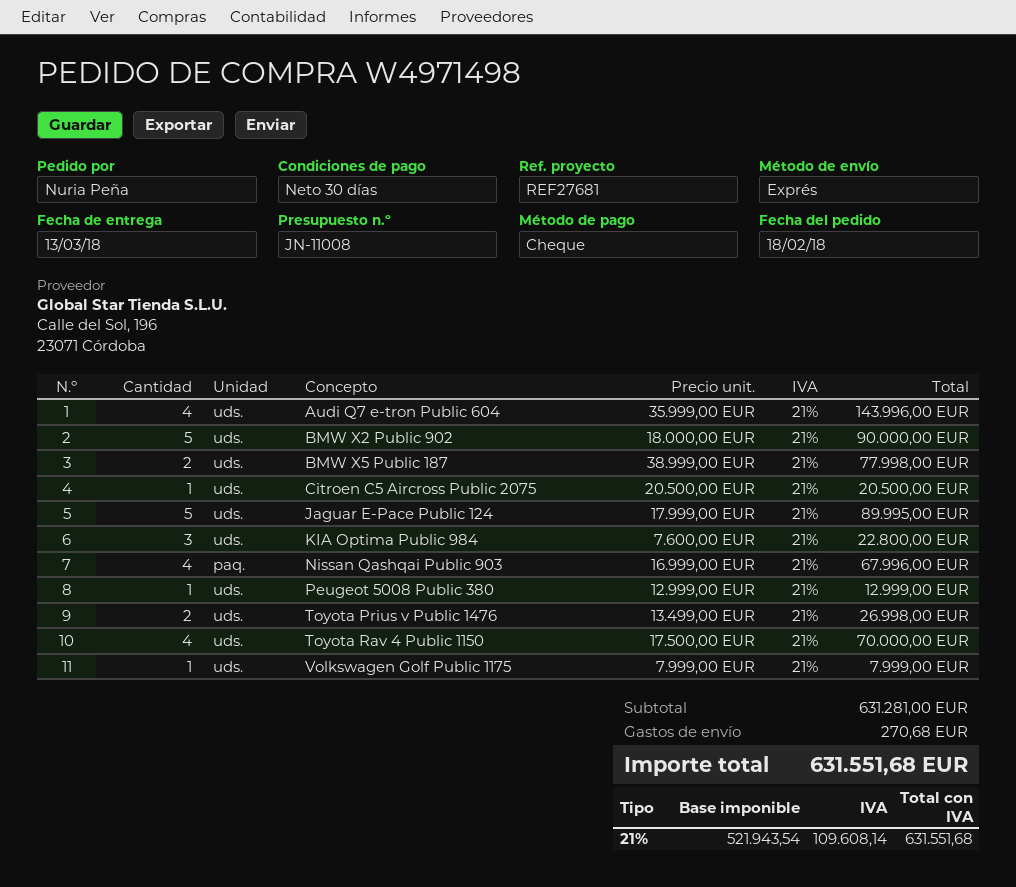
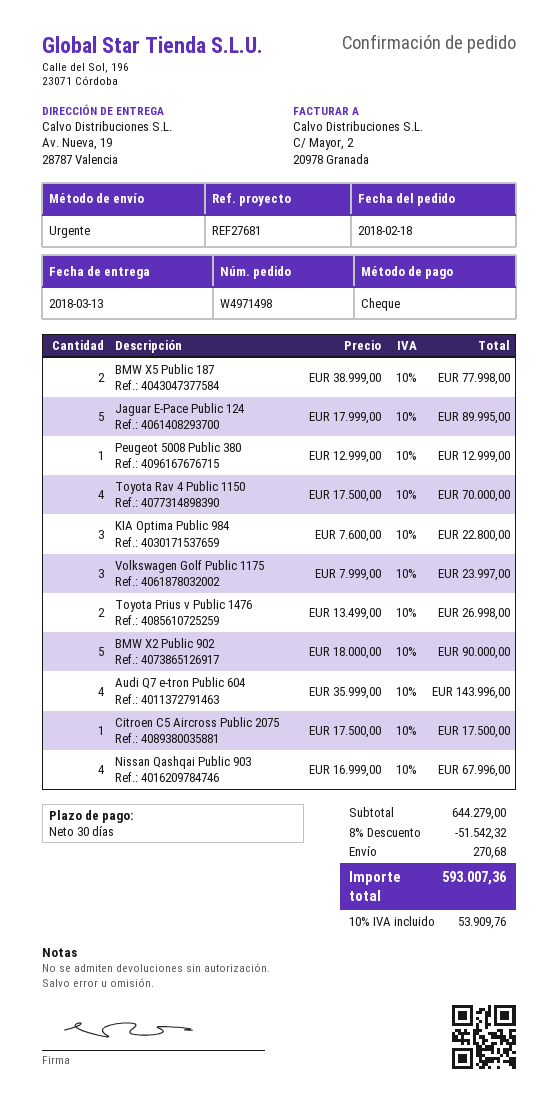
Citroen C5 Aircross Public 2075: 1 x 20500.00 = 20500.00 -> 1 x 17500.00 = 17500.00
Volkswagen Golf Public 1175: 1 x 7999.00 = 7999.00 -> 3 x 7999.00 = 23997.00
subtotal: 631281.00 -> 644279.00
discount: none -> 8% = 51542.32
tax: 21% = 109608.14 -> 10% = 53909.76
total: 631551.68 -> 593007.36

